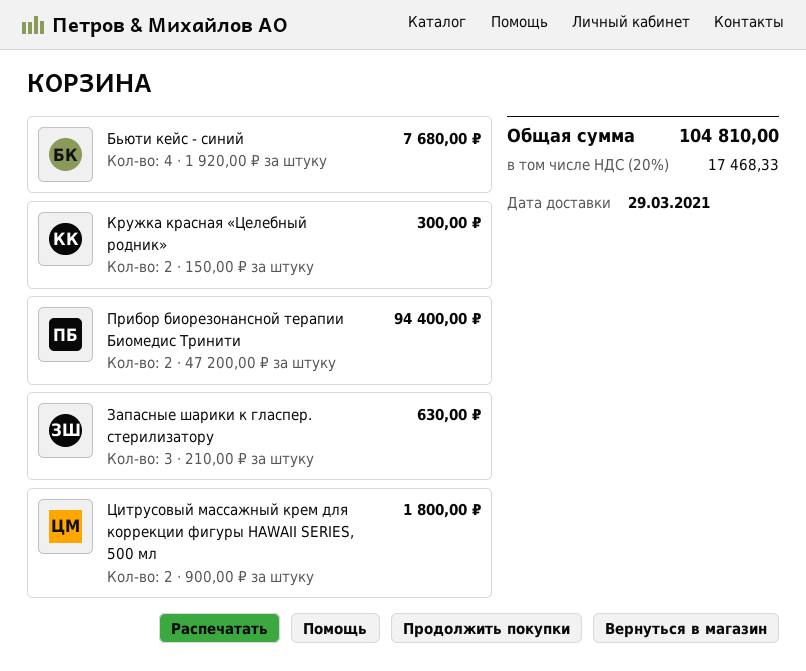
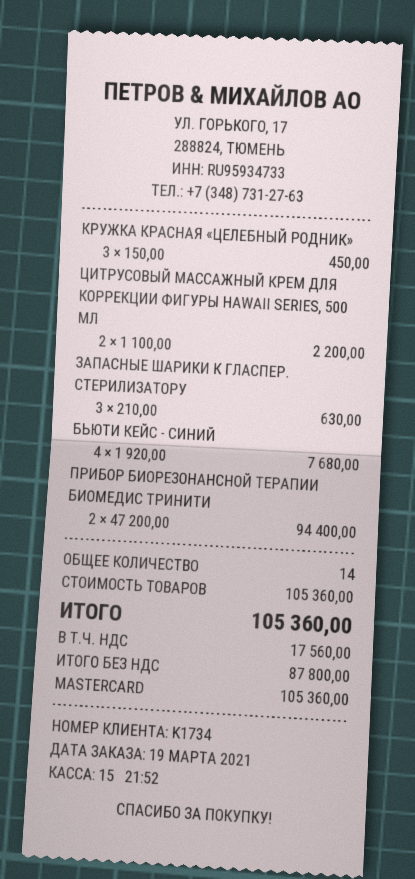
Кружка красная «Целебный родник»: 2 x 150.00 = 300.00 -> 3 x 150.00 = 450.00
Цитрусовый массажный крем для коррекции фигуры HAWAII SERIES, 500 мл: 2 x 900.00 = 1800.00 -> 2 x 1100.00 = 2200.00
tax: 17468.33 -> 17560.00
total: 104810.00 -> 105360.00

